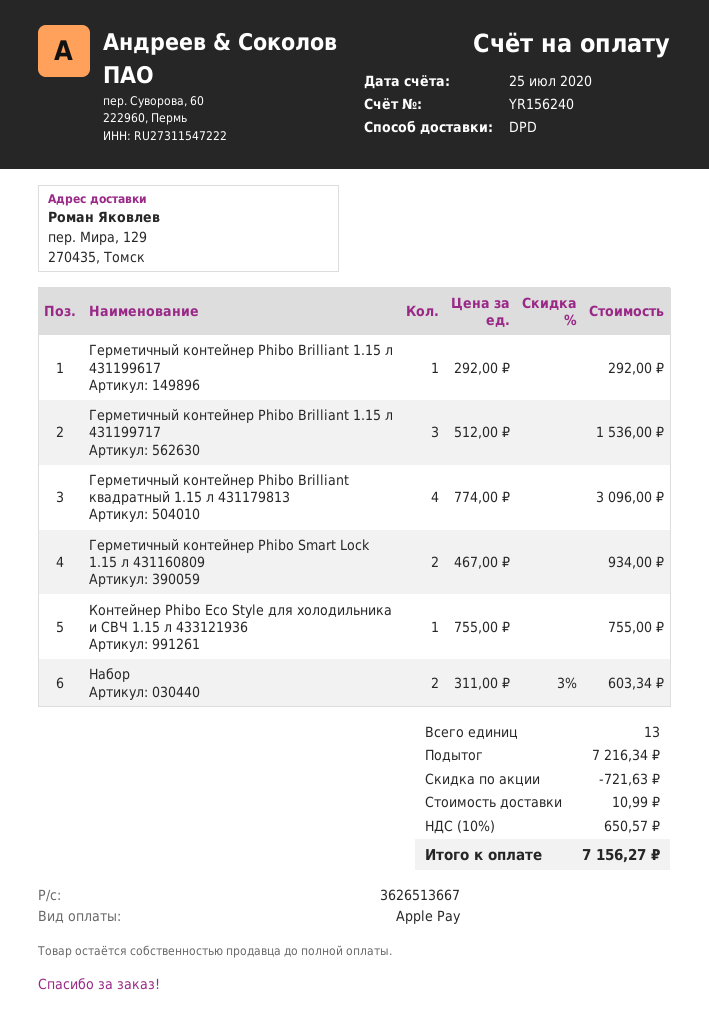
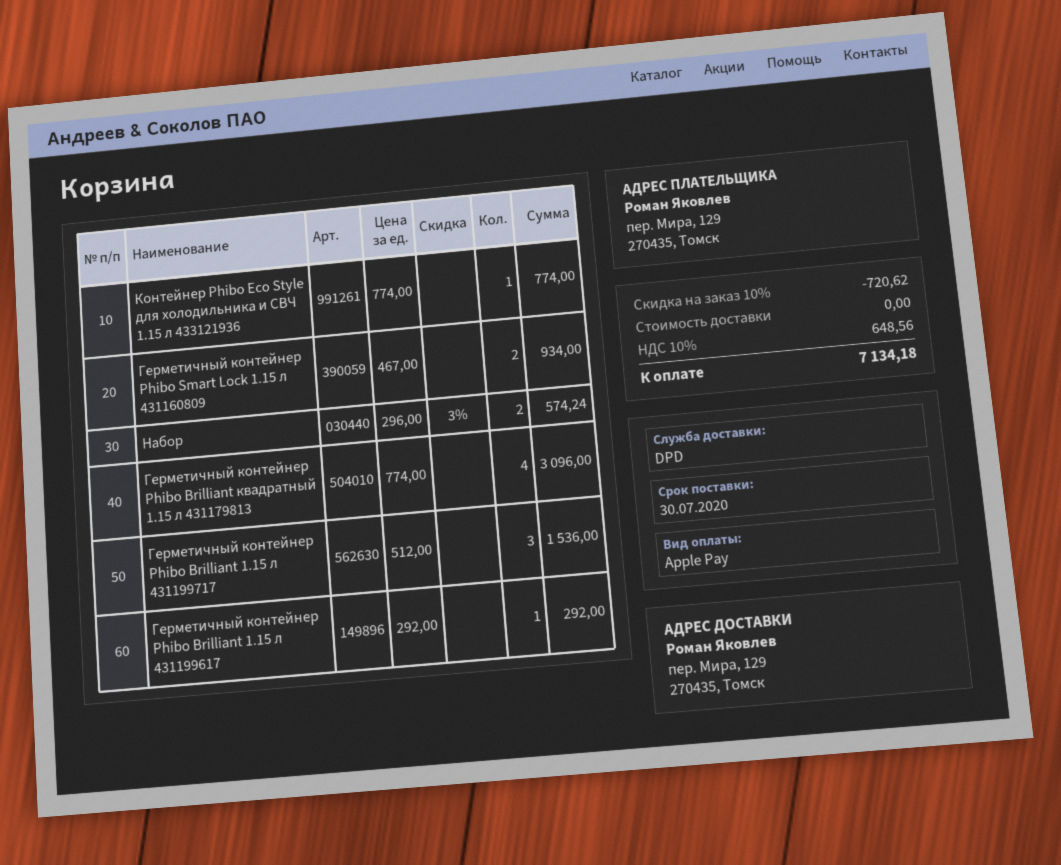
Контейнер Phibo Eco Style для холодильника и СВЧ 1.15 л 433121936: 1 x 755.00 = 755.00 -> 1 x 774.00 = 774.00
Набор: 2 x 311.00 - 3% = 603.34 -> 2 x 296.00 - 3% = 574.24
discount: 721.63 -> 720.62
shipping: 10.99 -> 0.00
tax: 10% = 650.57 -> 10% = 648.56
total: 7156.27 -> 7134.18

